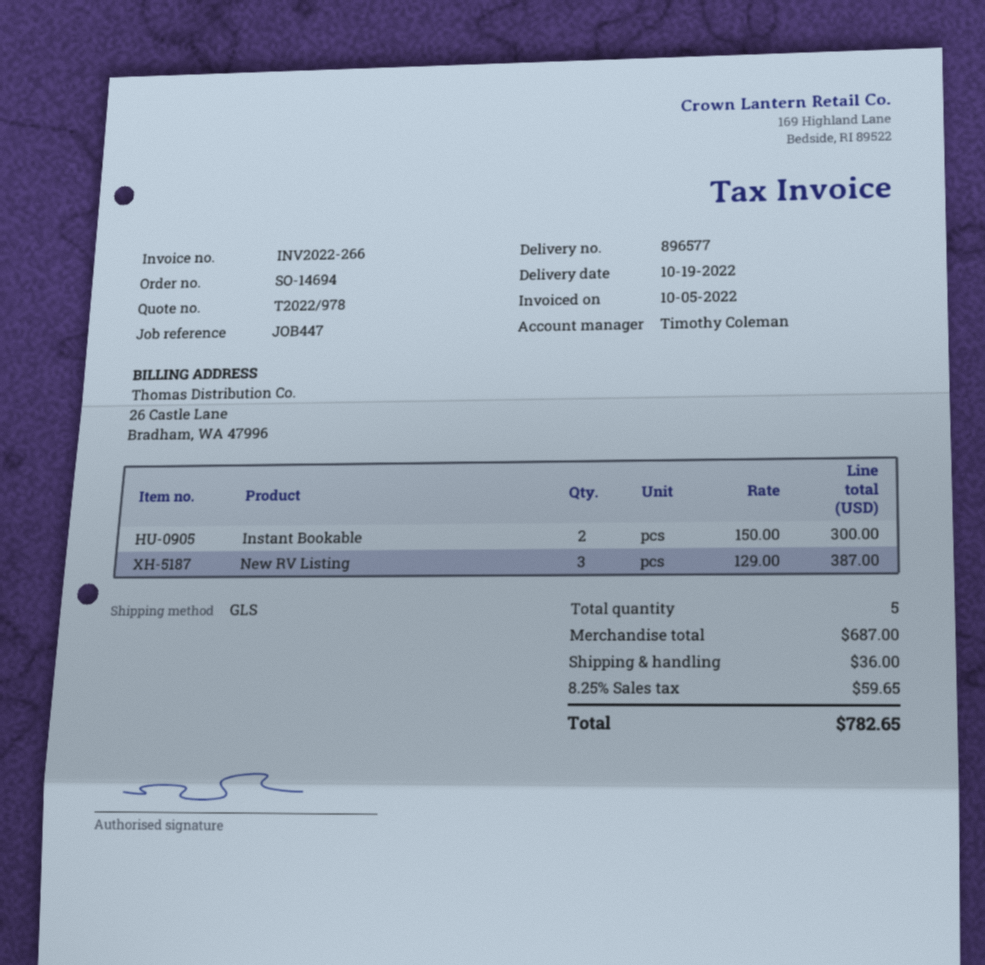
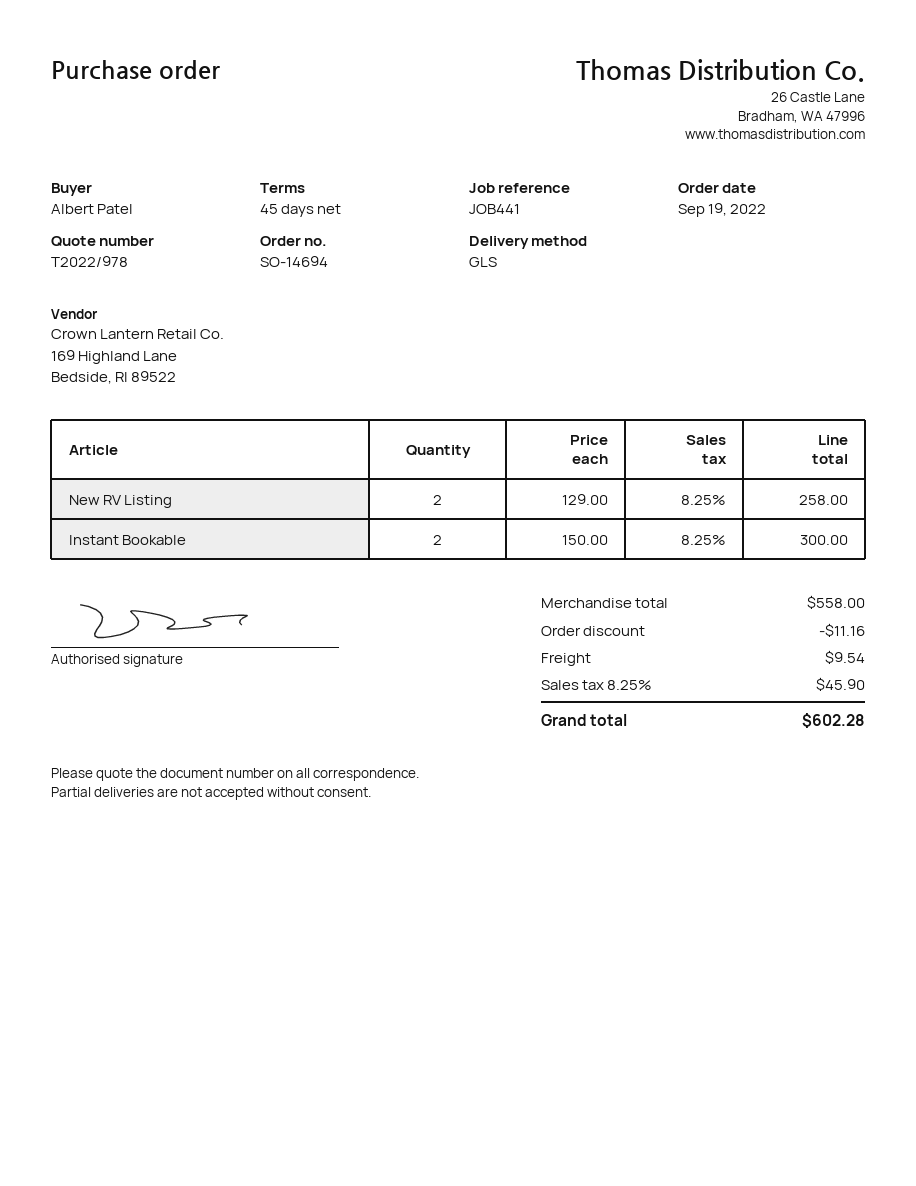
reference: JOB447 -> JOB441
New RV Listing: 3 x 129.00 = 387.00 -> 2 x 129.00 = 258.00
subtotal: 687.00 -> 558.00
discount: none -> 11.16
shipping: 36.00 -> 9.54
tax: 8.25% = 59.65 -> 8.25% = 45.90
total: 782.65 -> 602.28

